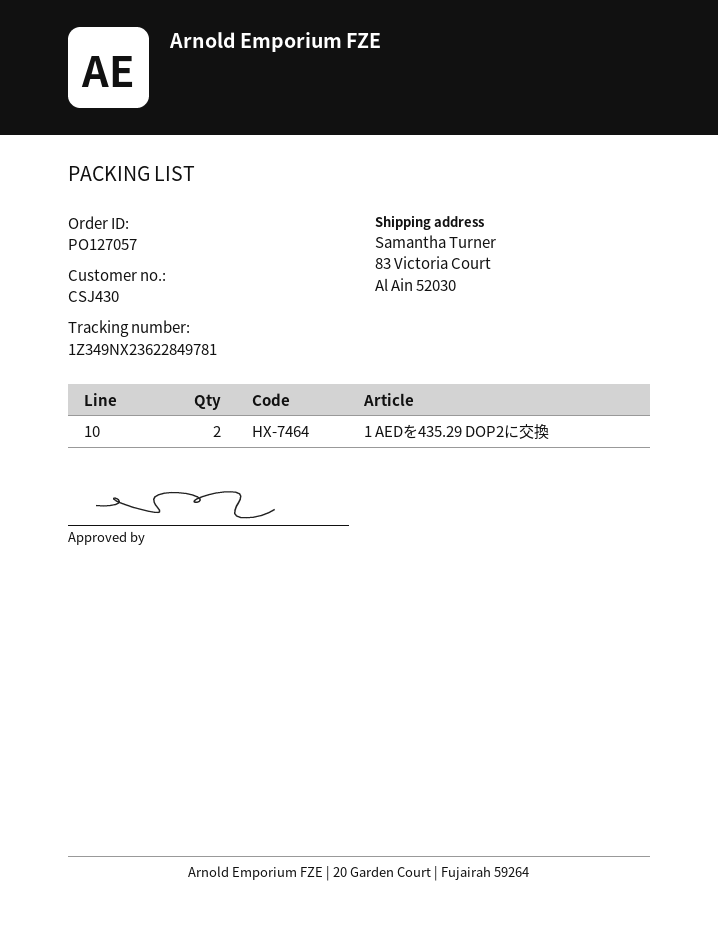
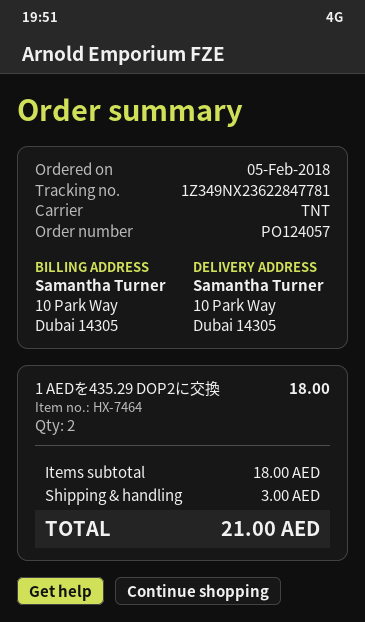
order number: PO127057 -> PO124057
tracking number: 1Z349NX23622849781 -> 1Z349NX23622847781
ship to: 83 Victoria Court, Al Ain 52030 -> 10 Park Way, Dubai 14305

